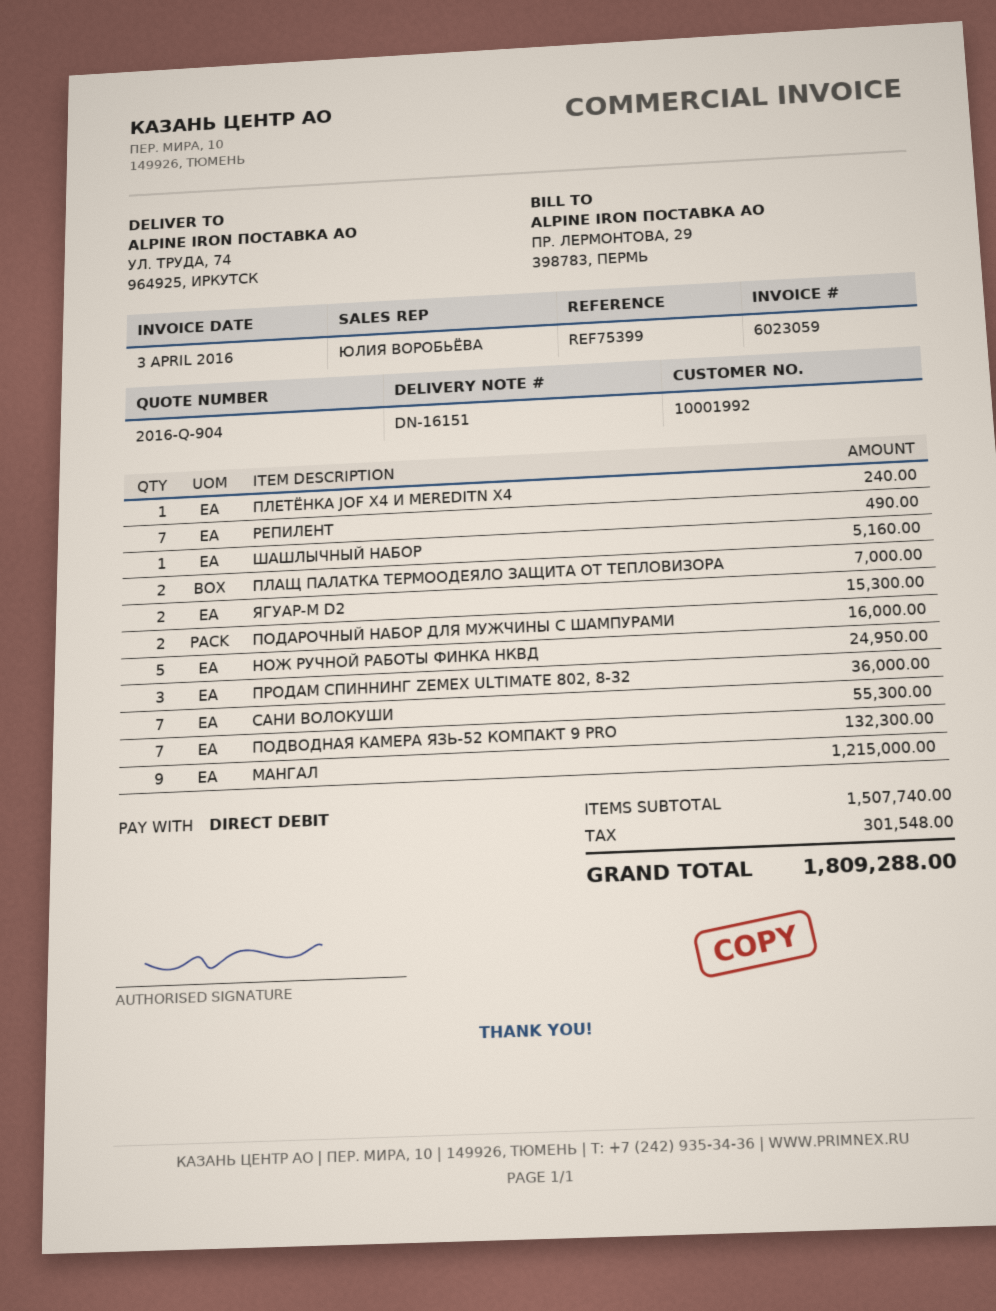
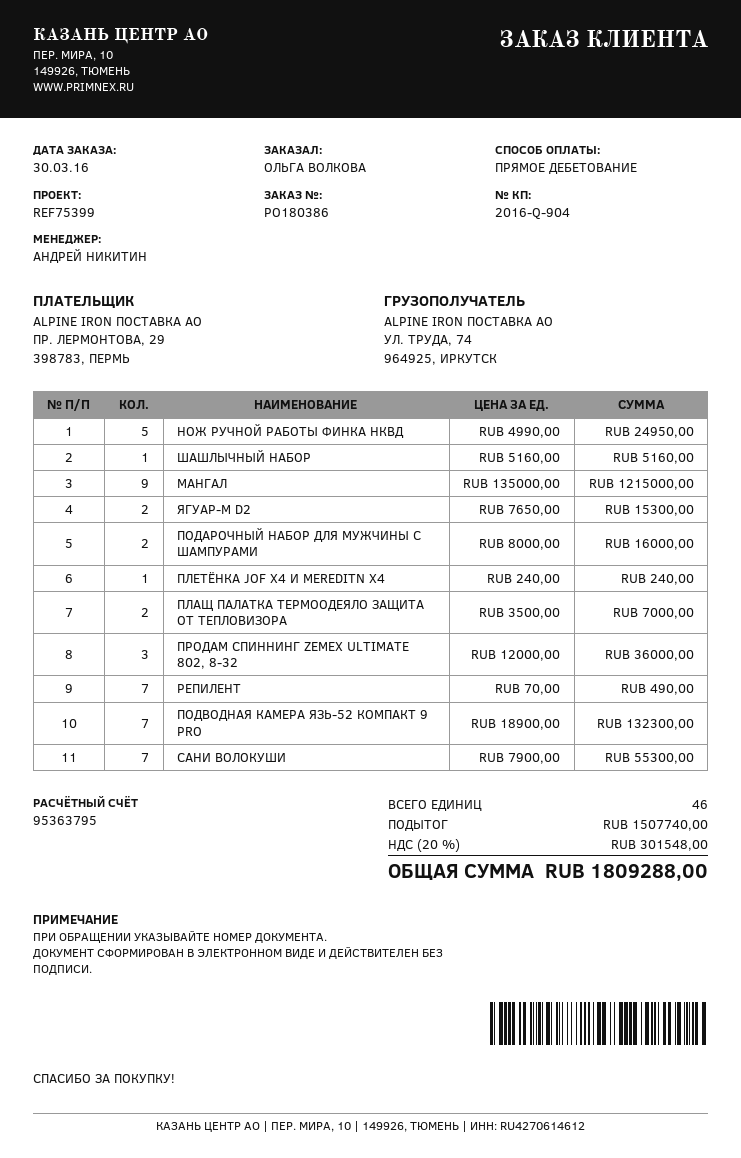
sales rep: ЮЛИЯ ВОРОБЬЁВА -> АНДРЕЙ НИКИТИН

